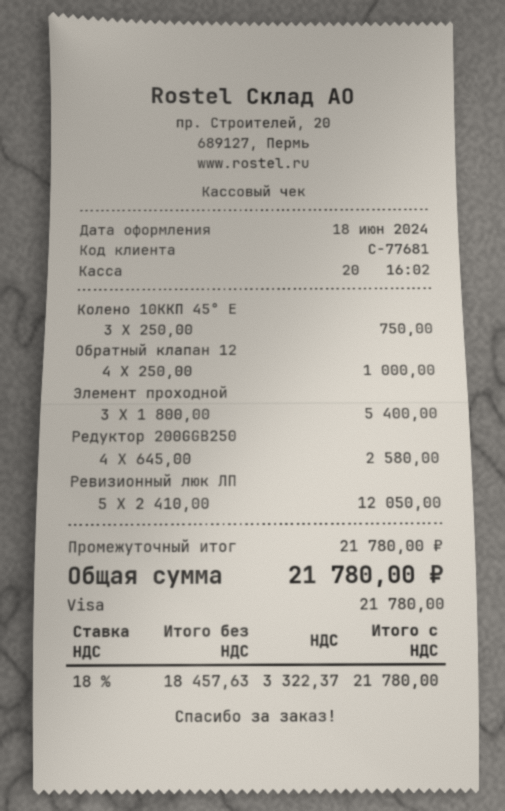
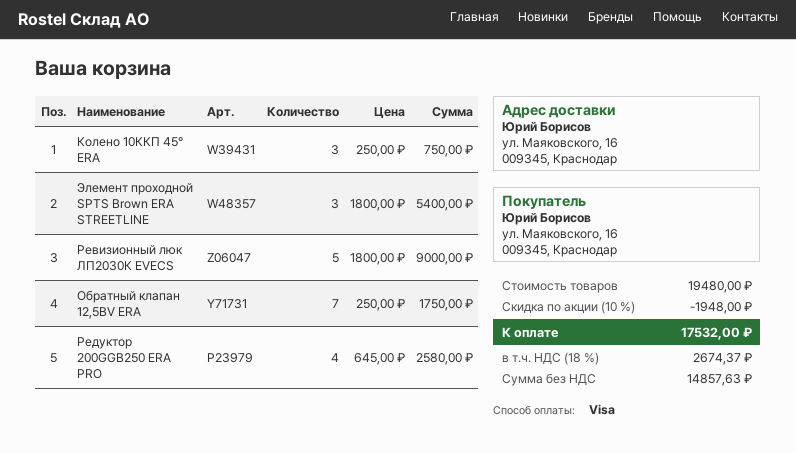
Обратный клапан 12: 4 x 250.00 = 1000.00 -> 7 x 250.00 = 1750.00
Ревизионный люк ЛП: 5 x 2410.00 = 12050.00 -> 5 x 1800.00 = 9000.00
subtotal: 21780.00 -> 19480.00
discount: none -> 10% = 1948.00
net: 18457.63 -> 14857.63
tax: 18% = 3322.37 -> 18% = 2674.37
total: 21780.00 -> 17532.00

